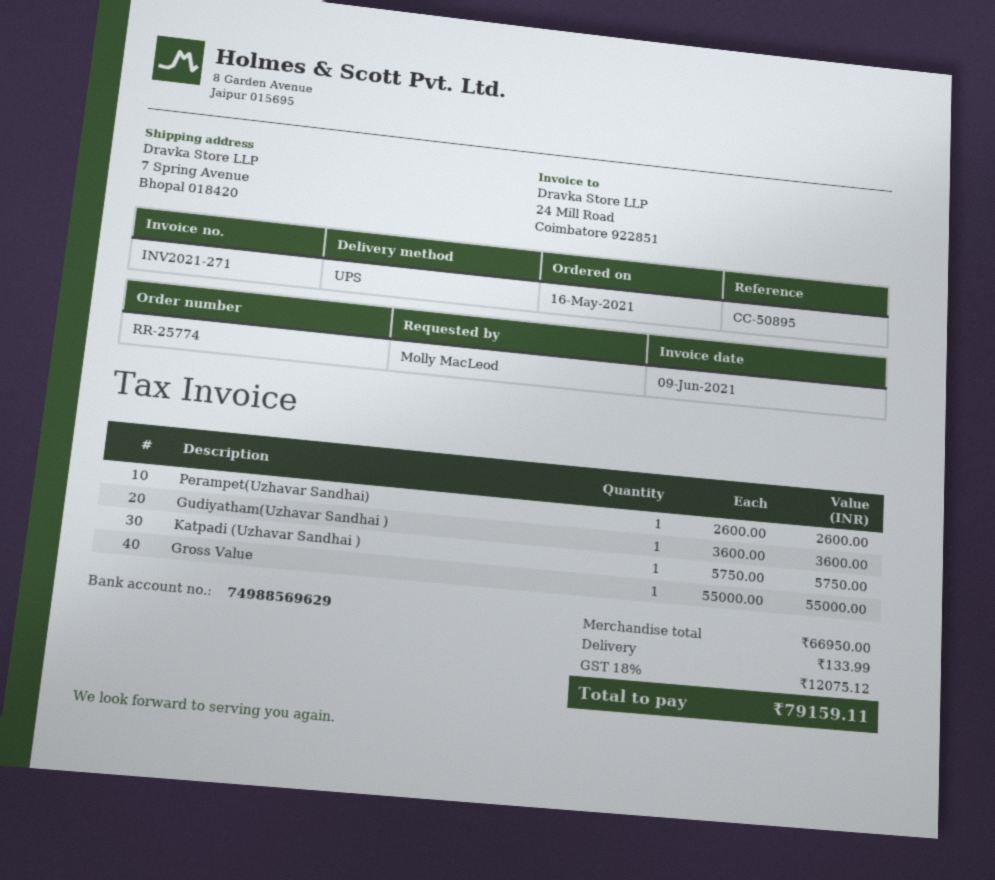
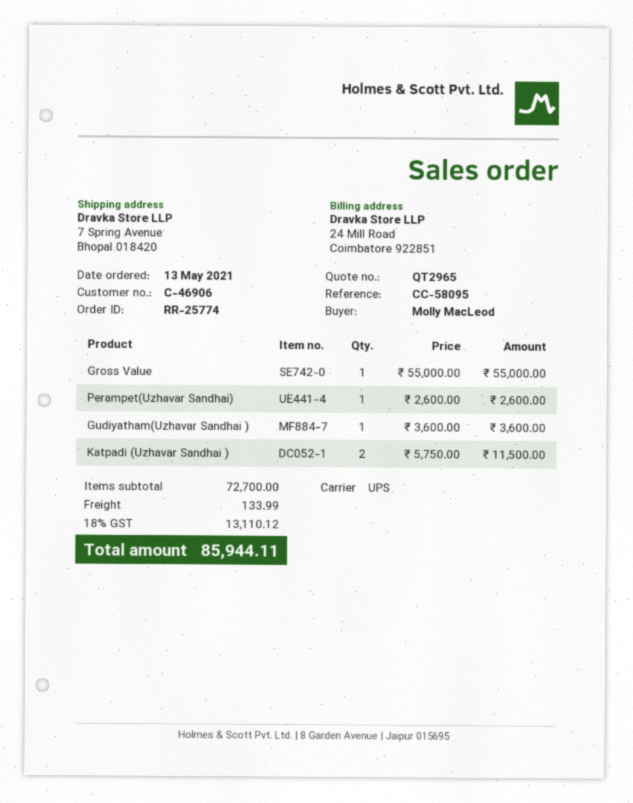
order date: 2021-05-16 -> 2021-05-13
reference: CC-50895 -> CC-58095
Katpadi (Uzhavar Sandhai ): 1 x 5750.00 = 5750.00 -> 2 x 5750.00 = 11500.00
subtotal: 66950.00 -> 72700.00
tax: 18% = 12075.12 -> 18% = 13110.12
total: 79159.11 -> 85944.11

